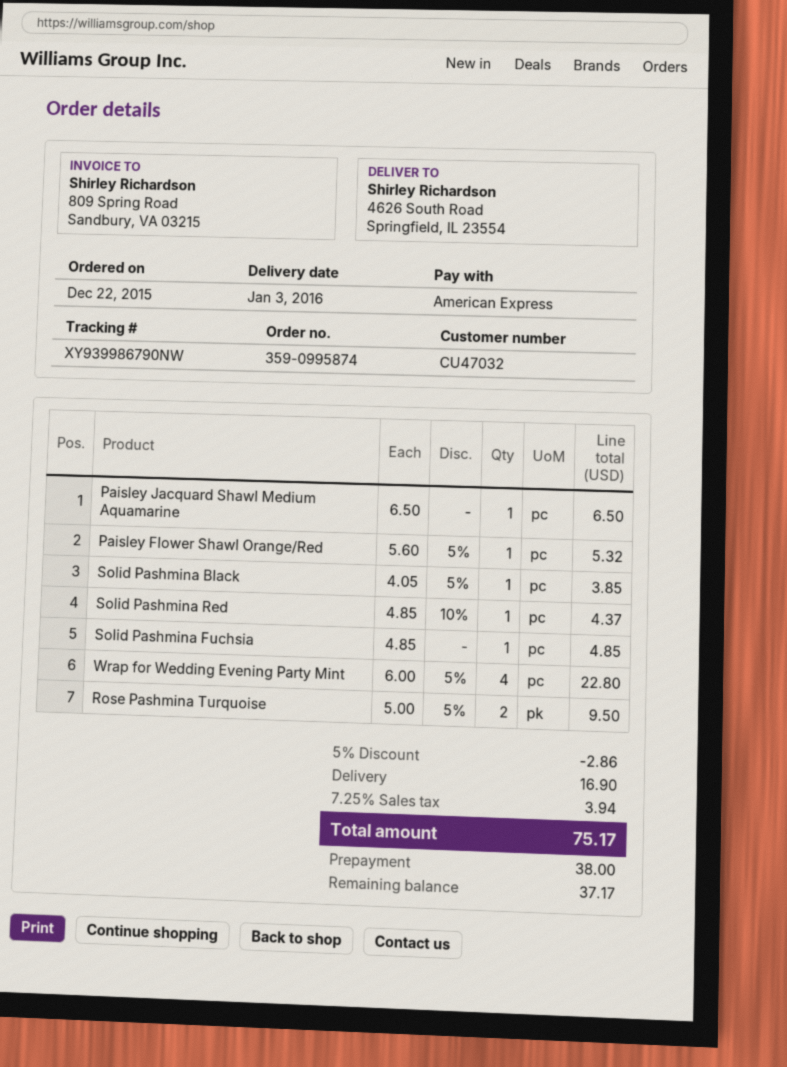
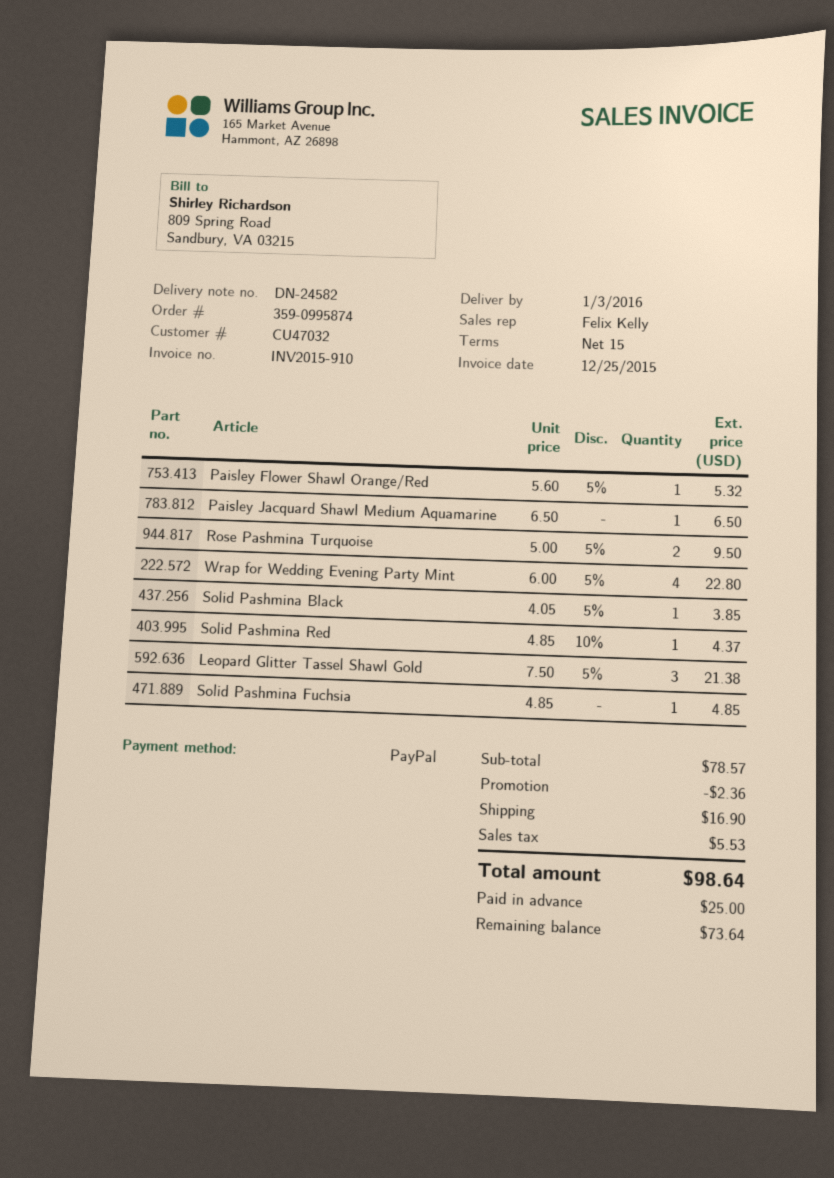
payment method: American Express -> PayPal
Leopard Glitter Tassel Shawl Gold: none -> 3 x 7.50 - 5% = 21.38
discount: 2.86 -> 2.36
tax: 3.94 -> 5.53
total: 75.17 -> 98.64
deposit: 38.00 -> 25.00
balance: 37.17 -> 73.64

